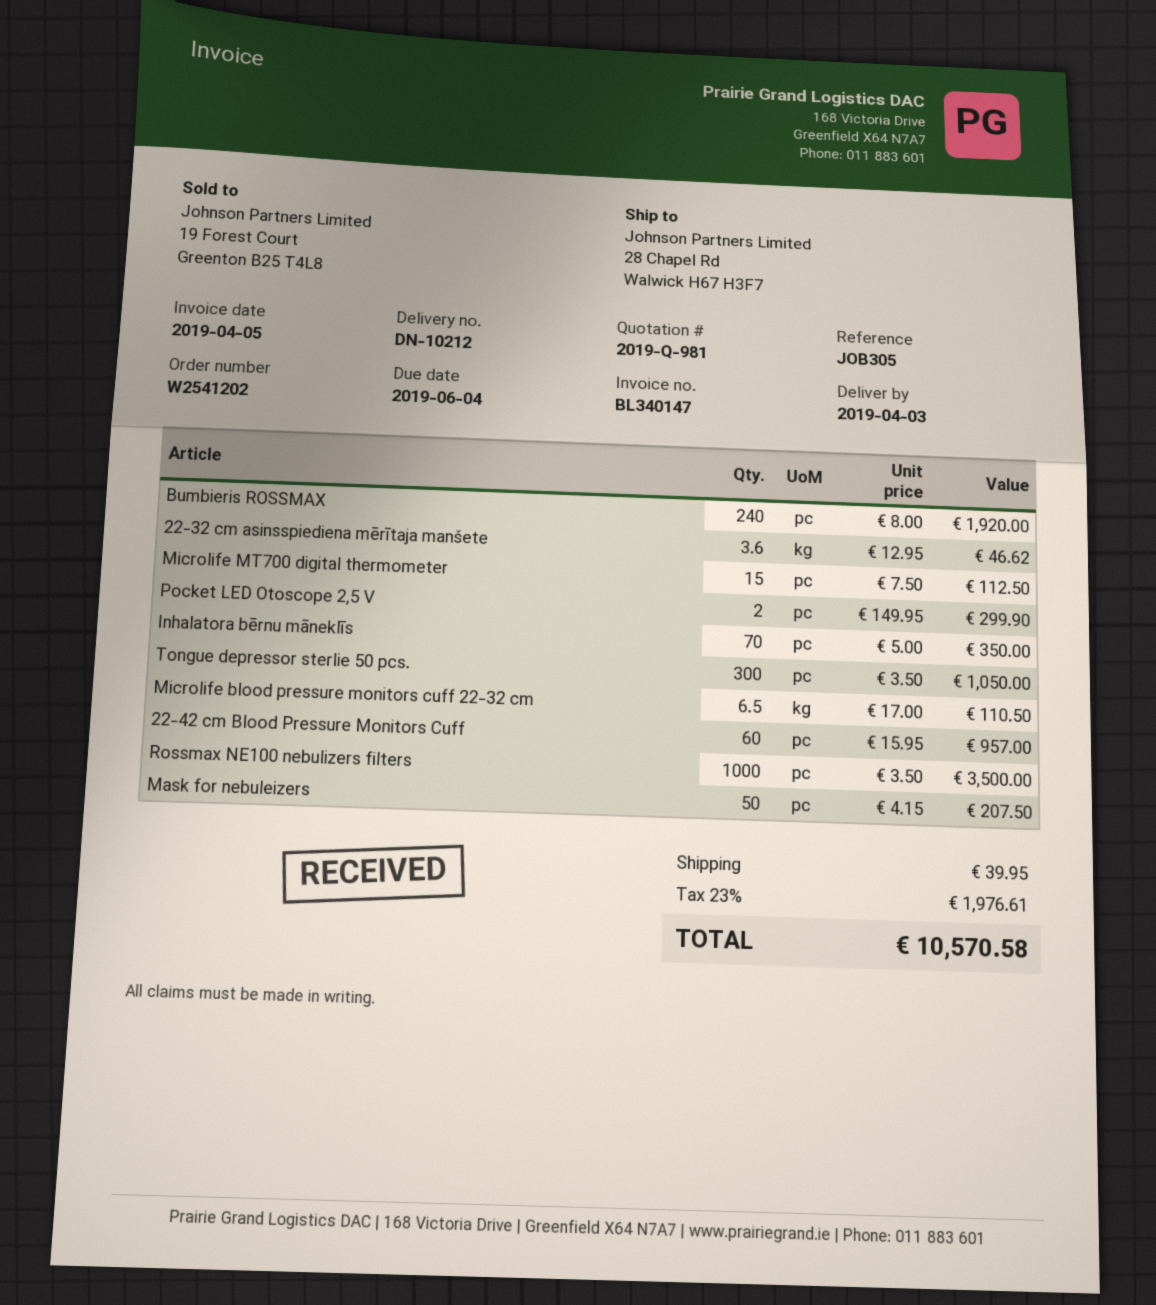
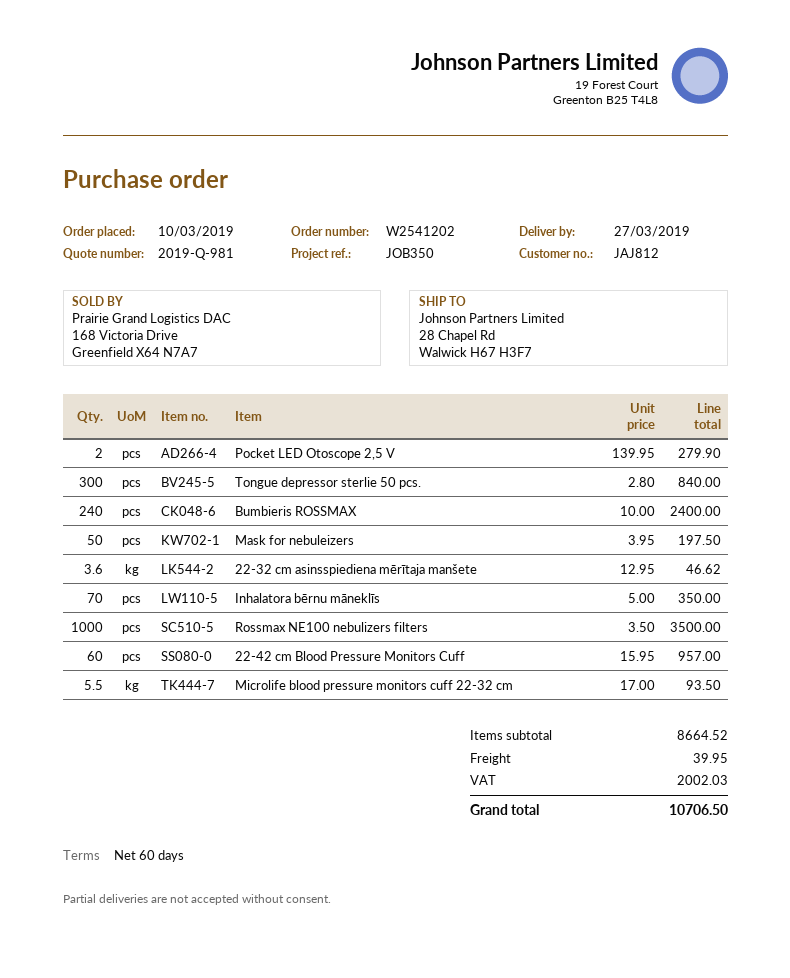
delivery date: 2019-04-03 -> 2019-03-27
reference: JOB305 -> JOB350
Bumbieris ROSSMAX: 240 x 8.00 = 1920.00 -> 240 x 10.00 = 2400.00
Microlife MT700 digital thermometer: 15 x 7.50 = 112.50 -> none
Pocket LED Otoscope 2,5 V: 2 x 149.95 = 299.90 -> 2 x 139.95 = 279.90
Tongue depressor sterlie 50 pcs.: 300 x 3.50 = 1050.00 -> 300 x 2.80 = 840.00
Microlife blood pressure monitors cuff 22-32 cm: 6.5 x 17.00 = 110.50 -> 5.5 x 17.00 = 93.50
Mask for nebuleizers: 50 x 4.15 = 207.50 -> 50 x 3.95 = 197.50
tax: 1976.61 -> 2002.03
total: 10570.58 -> 10706.50

